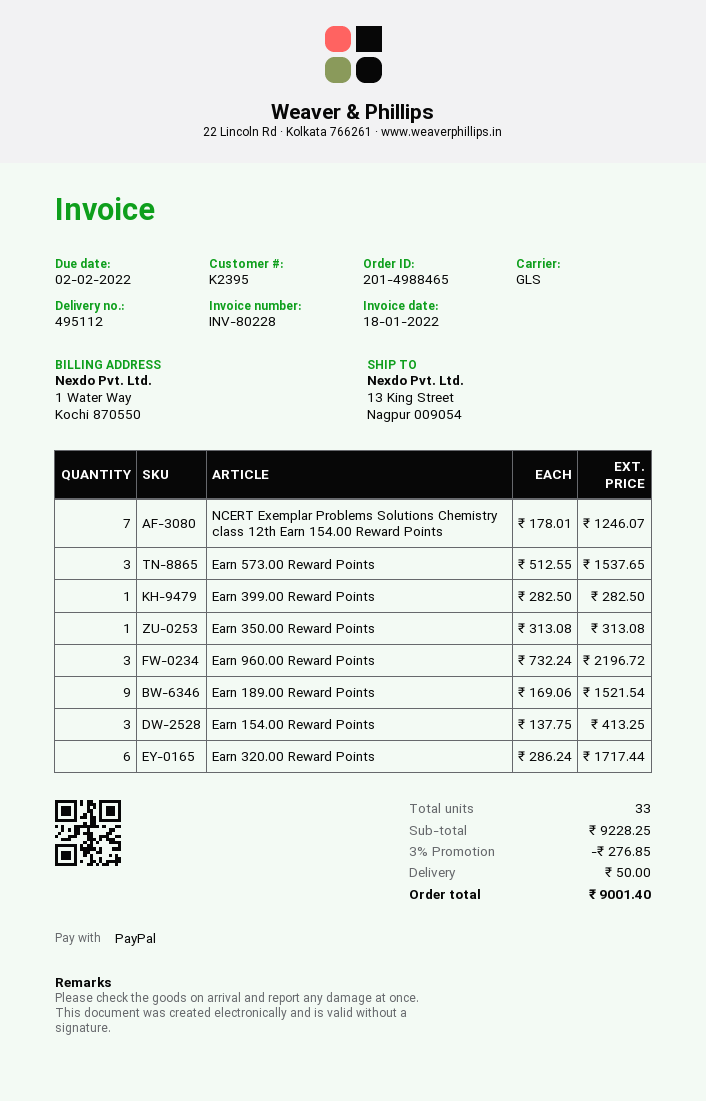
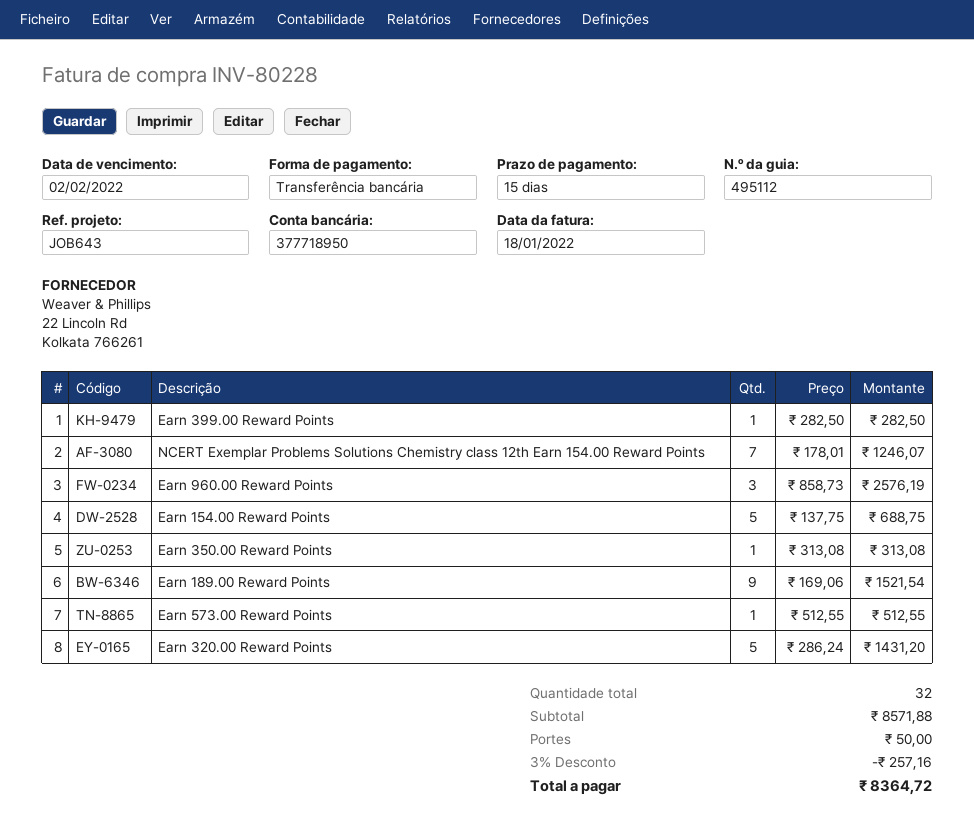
payment method: PayPal -> bank transfer
Earn 573.00 Reward Points: 3 x 512.55 = 1537.65 -> 1 x 512.55 = 512.55
Earn 960.00 Reward Points: 3 x 732.24 = 2196.72 -> 3 x 858.73 = 2576.19
Earn 154.00 Reward Points: 3 x 137.75 = 413.25 -> 5 x 137.75 = 688.75
Earn 320.00 Reward Points: 6 x 286.24 = 1717.44 -> 5 x 286.24 = 1431.20
total quantity: 33 -> 32
subtotal: 9228.25 -> 8571.88
discount: 3% = 276.85 -> 3% = 257.16
total: 9001.40 -> 8364.72

